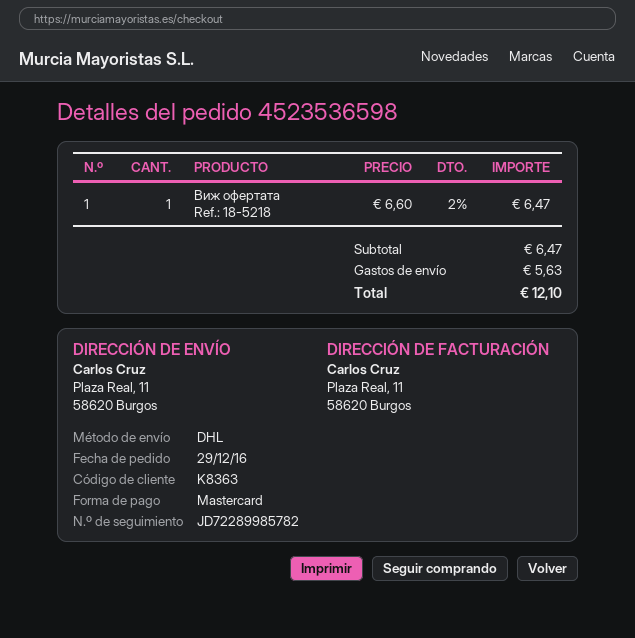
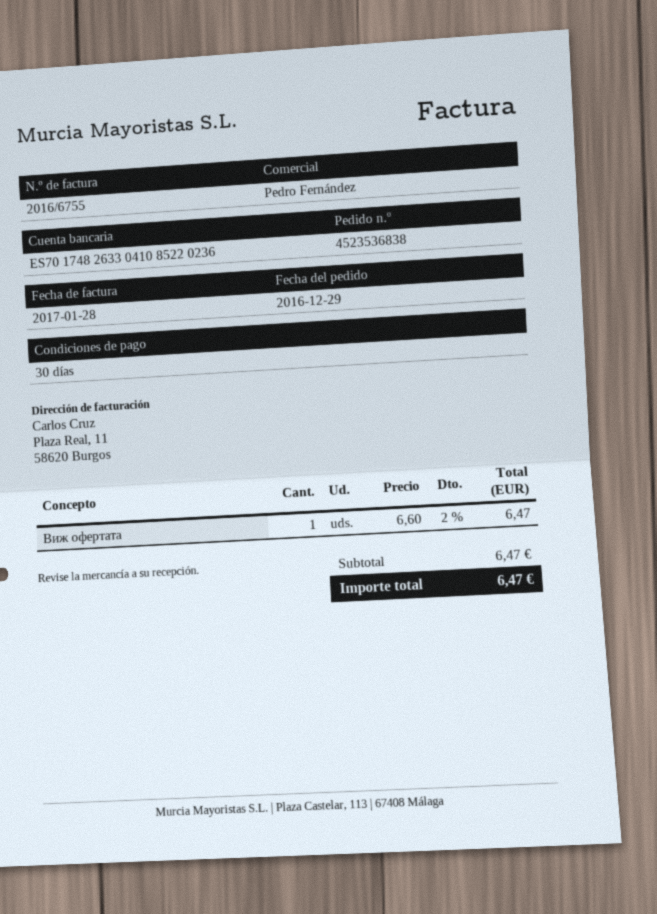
order number: 4523536598 -> 4523536838
shipping: 5.63 -> none
total: 12.10 -> 6.47

